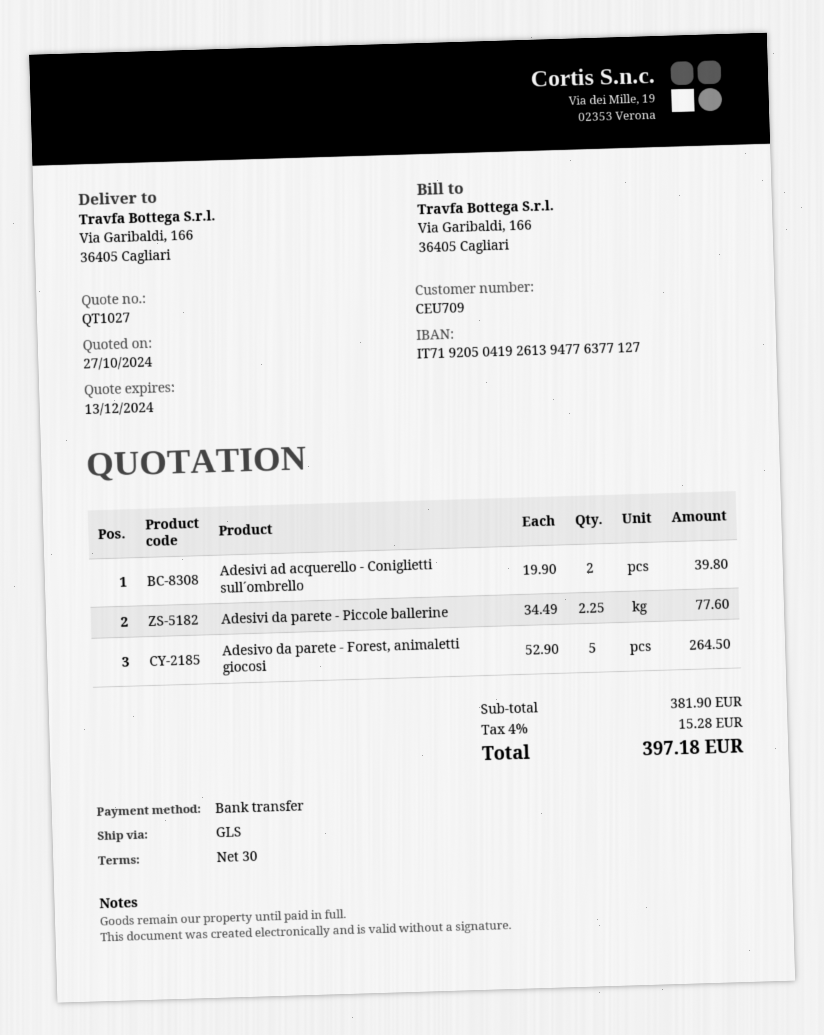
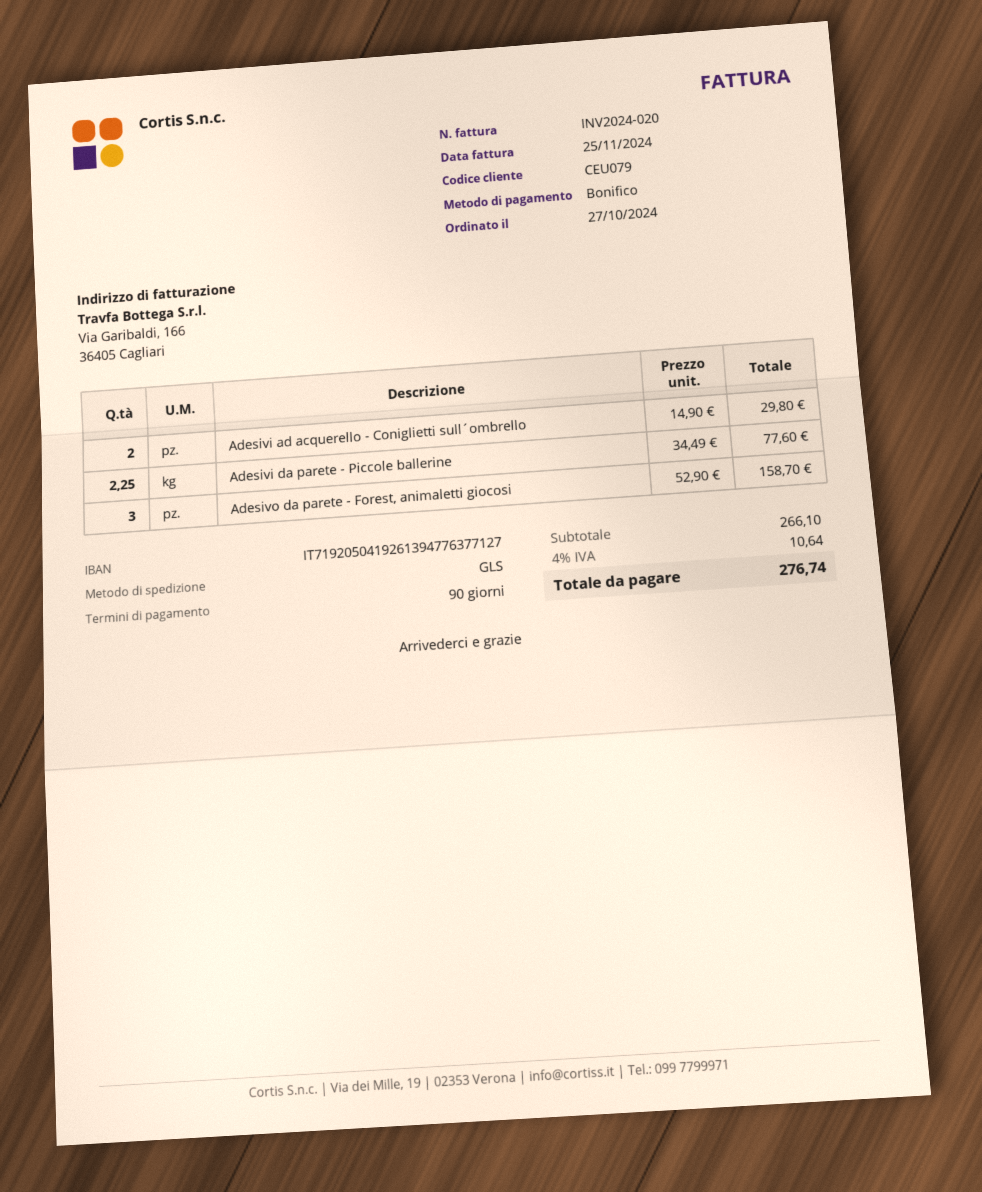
payment terms: 30 days -> 90 days
customer number: CEU709 -> CEU079
Adesivi ad acquerello - Coniglietti sull´ombrello: 2 x 19.90 = 39.80 -> 2 x 14.90 = 29.80
Adesivo da parete - Forest, animaletti giocosi: 5 x 52.90 = 264.50 -> 3 x 52.90 = 158.70
subtotal: 381.90 -> 266.10
tax: 4% = 15.28 -> 4% = 10.64
total: 397.18 -> 276.74

